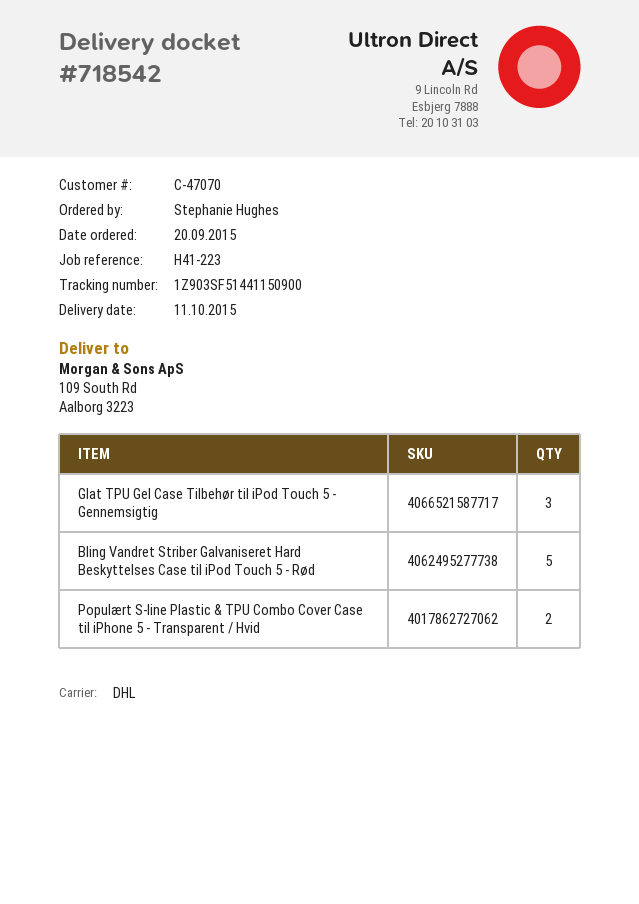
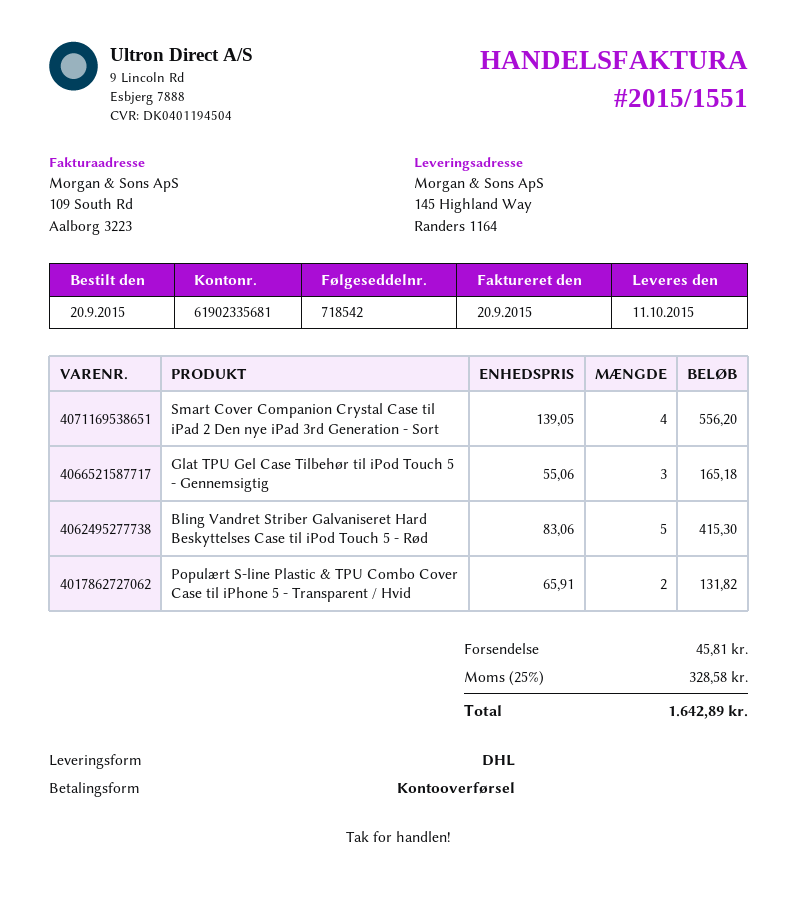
ship to: 109 South Rd, Aalborg 3223 -> 145 Highland Way, Randers 1164
Smart Cover Companion Crystal Case til iPad 2 Den nye iPad 3rd Generation - Sort: none -> 4

